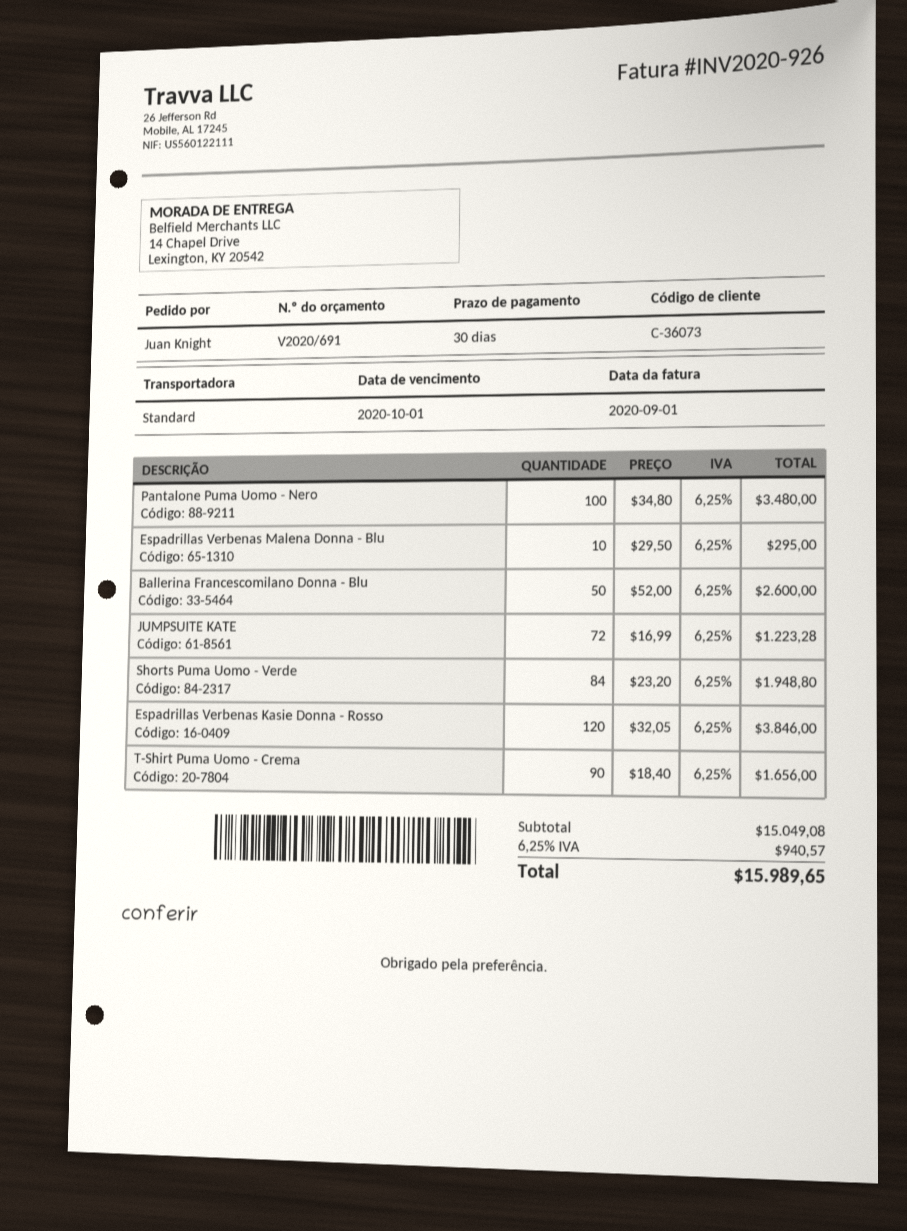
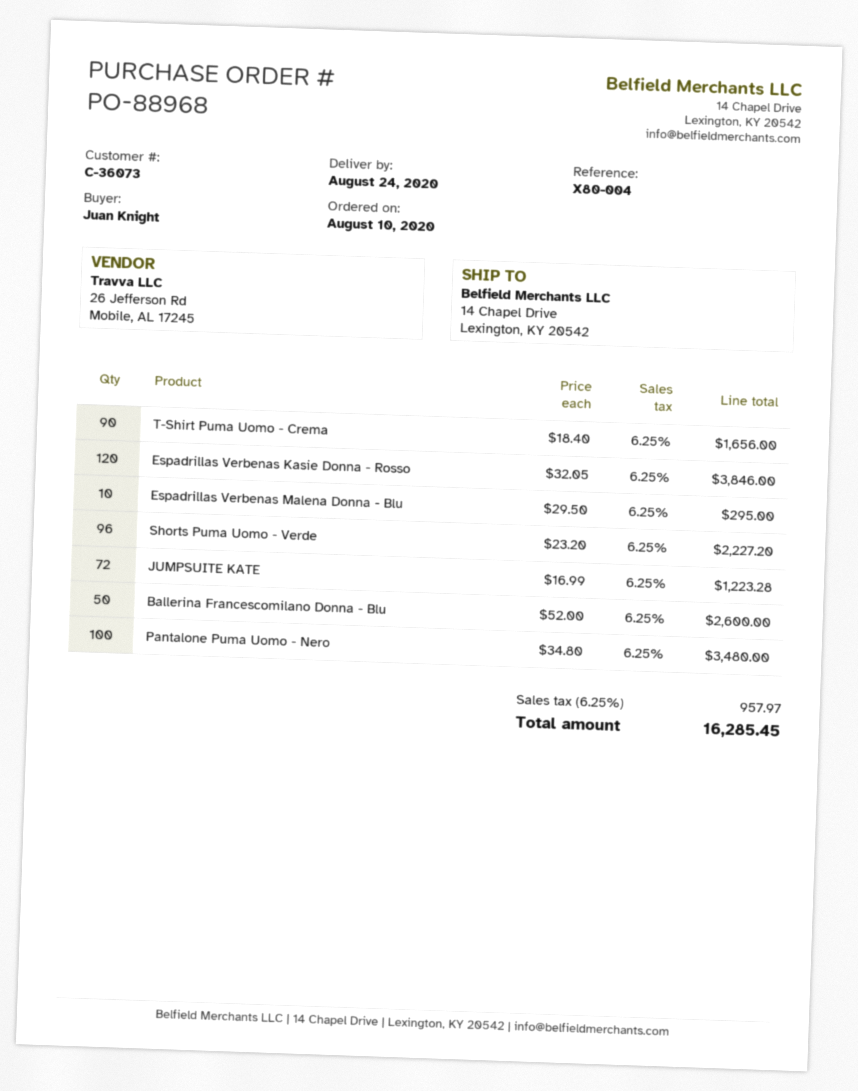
Shorts Puma Uomo - Verde: 84 x 23.20 = 1948.80 -> 96 x 23.20 = 2227.20
tax: 6.25% = 940.57 -> 6.25% = 957.97
total: 15989.65 -> 16285.45

